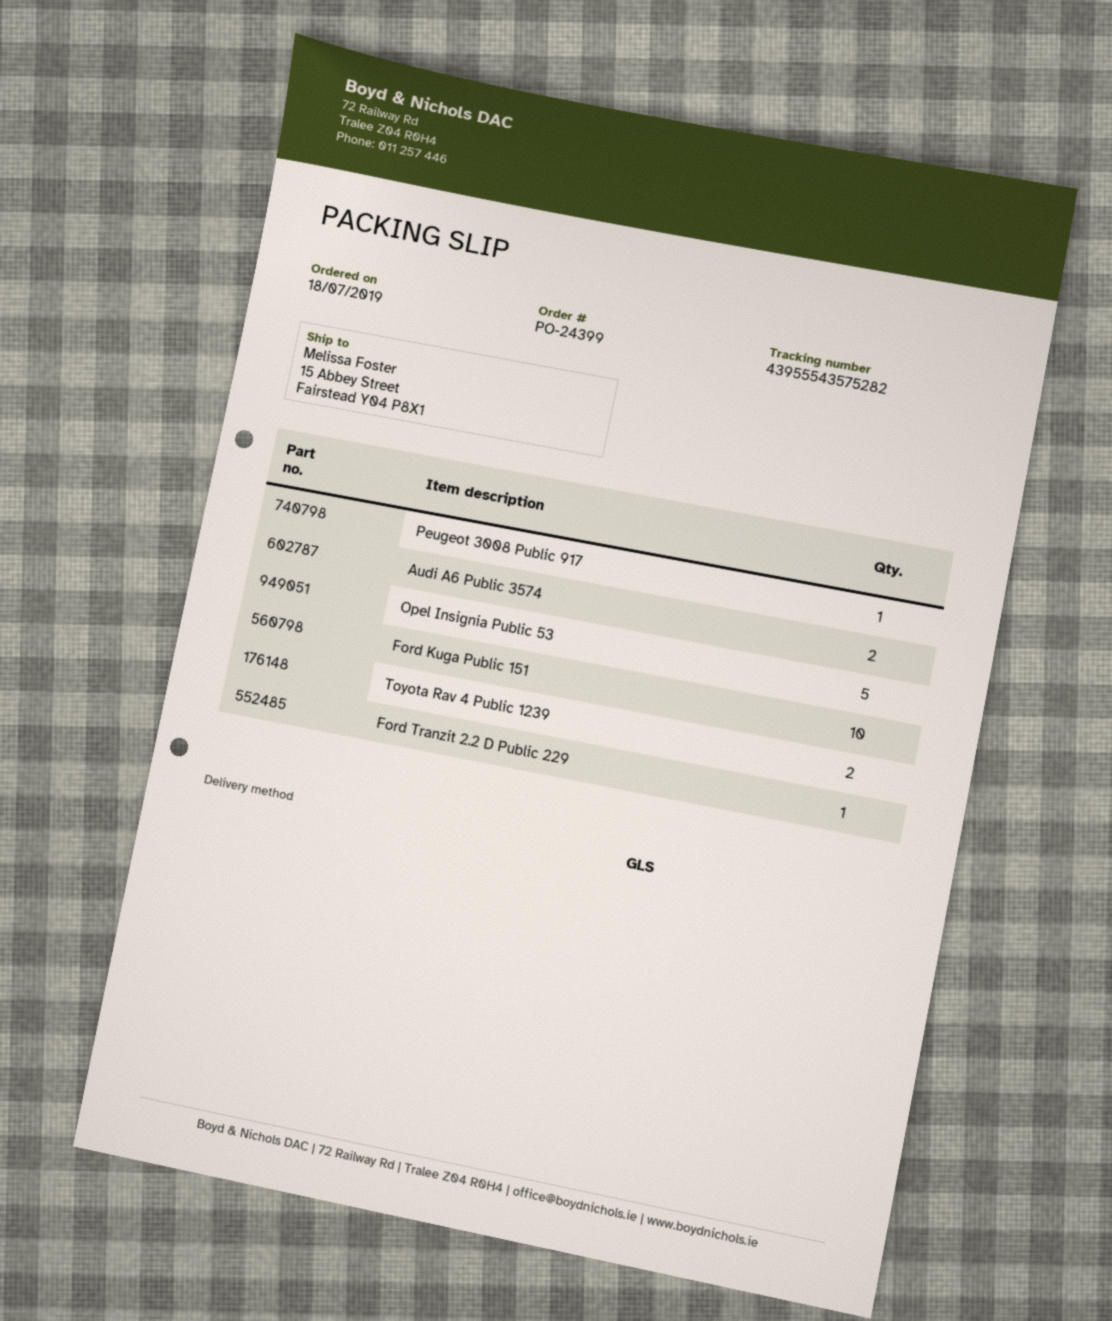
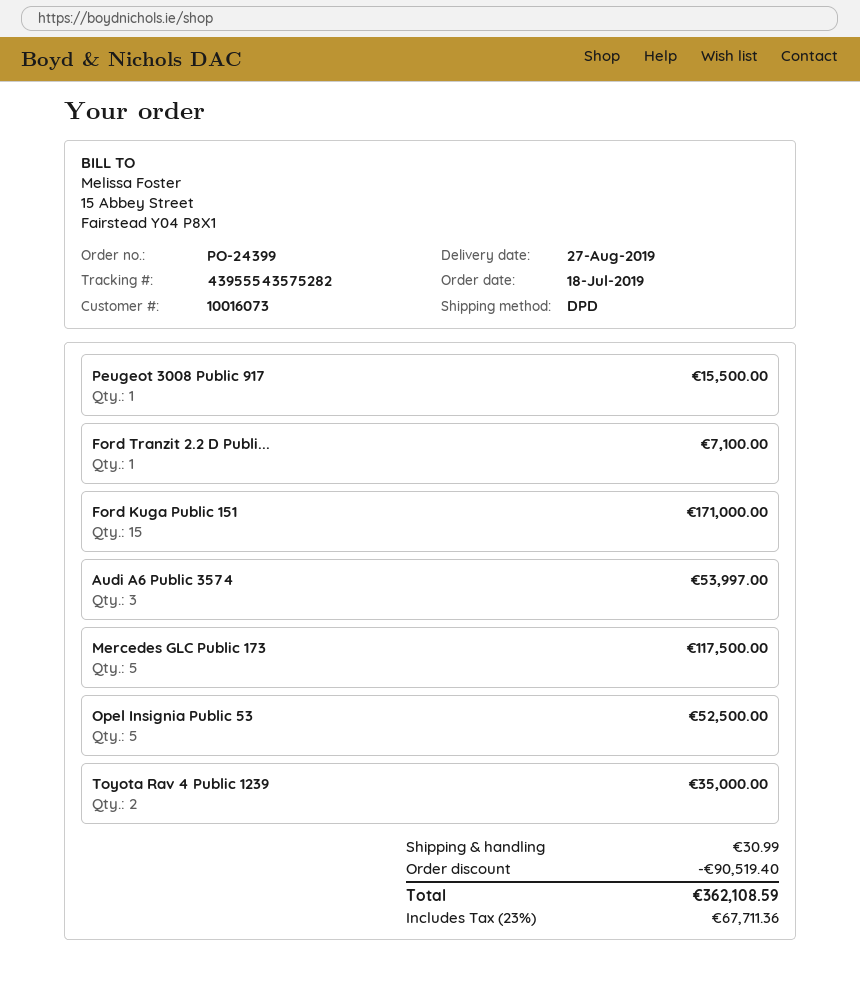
shipping method: GLS -> DPD
Audi A6 Public 3574: 2 -> 3
Ford Kuga Public 151: 10 -> 15
Mercedes GLC Public 173: none -> 5

